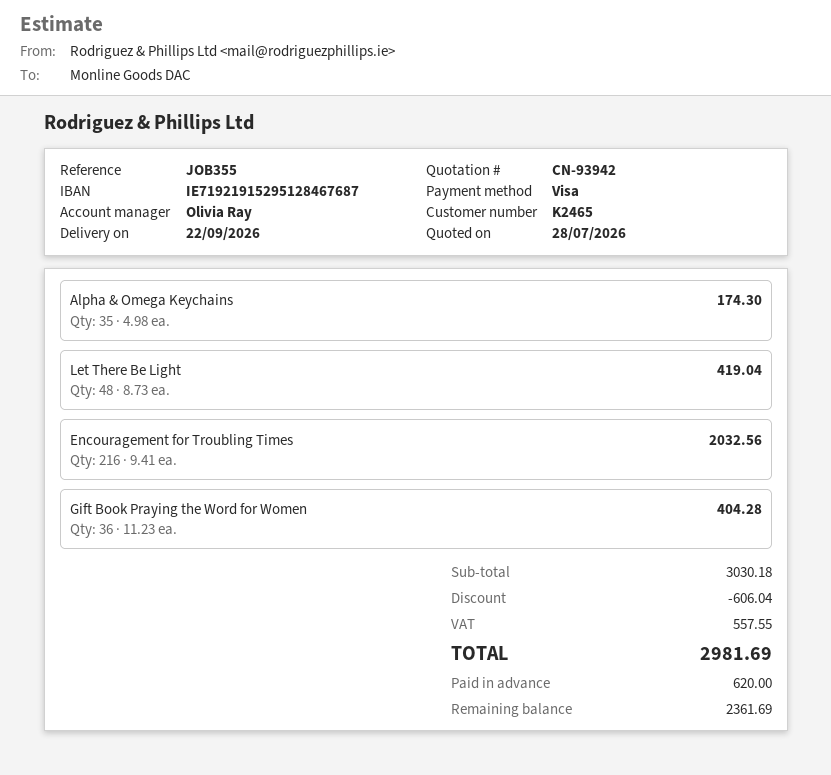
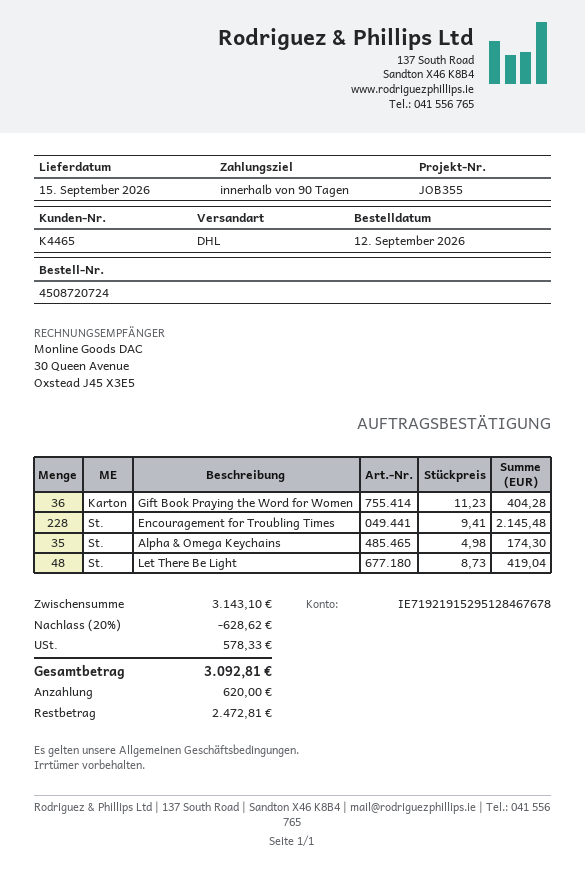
delivery date: 2026-09-22 -> 2026-09-15
customer number: K2465 -> K4465
bank account: IE71921915295128467687 -> IE71921915295128467678
Encouragement for Troubling Times: 216 x 9.41 = 2032.56 -> 228 x 9.41 = 2145.48
subtotal: 3030.18 -> 3143.10
discount: 606.04 -> 628.62
tax: 557.55 -> 578.33
total: 2981.69 -> 3092.81
balance: 2361.69 -> 2472.81

